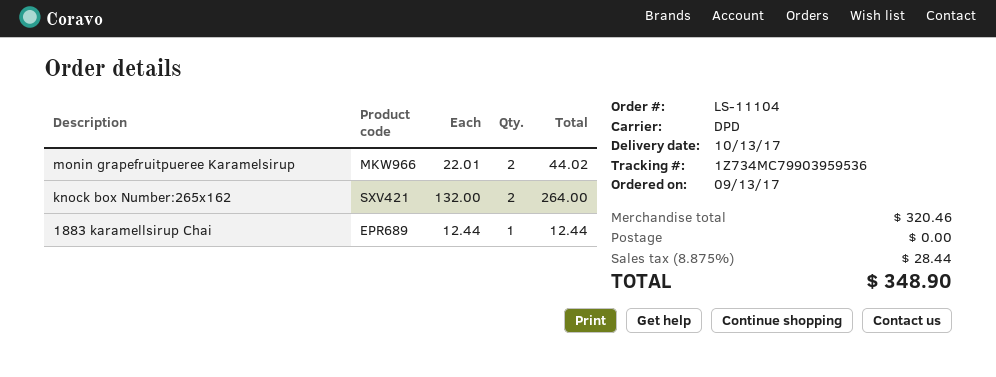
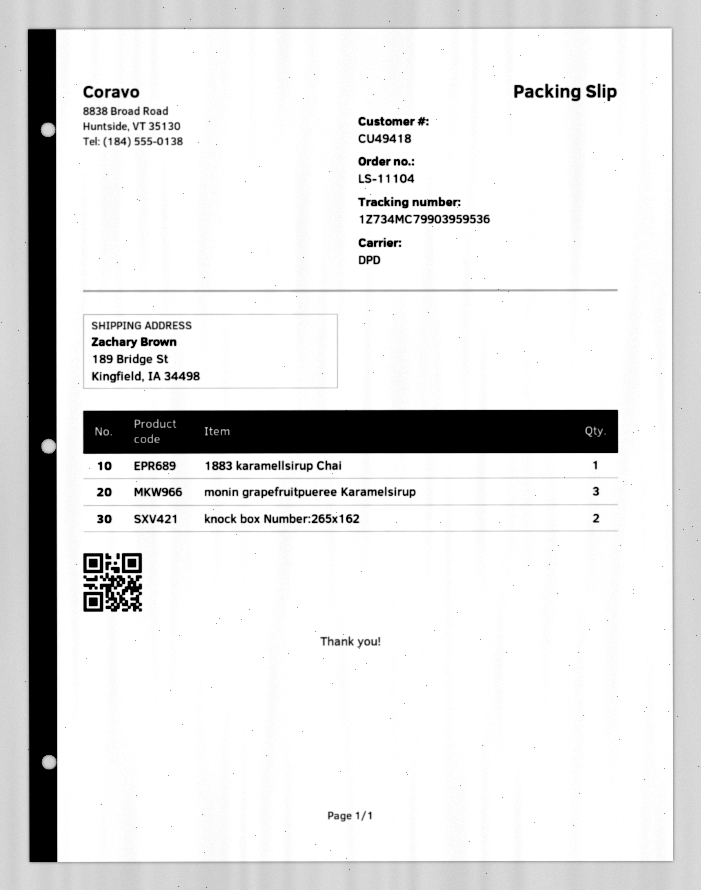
monin grapefruitpueree Karamelsirup: 2 -> 3

